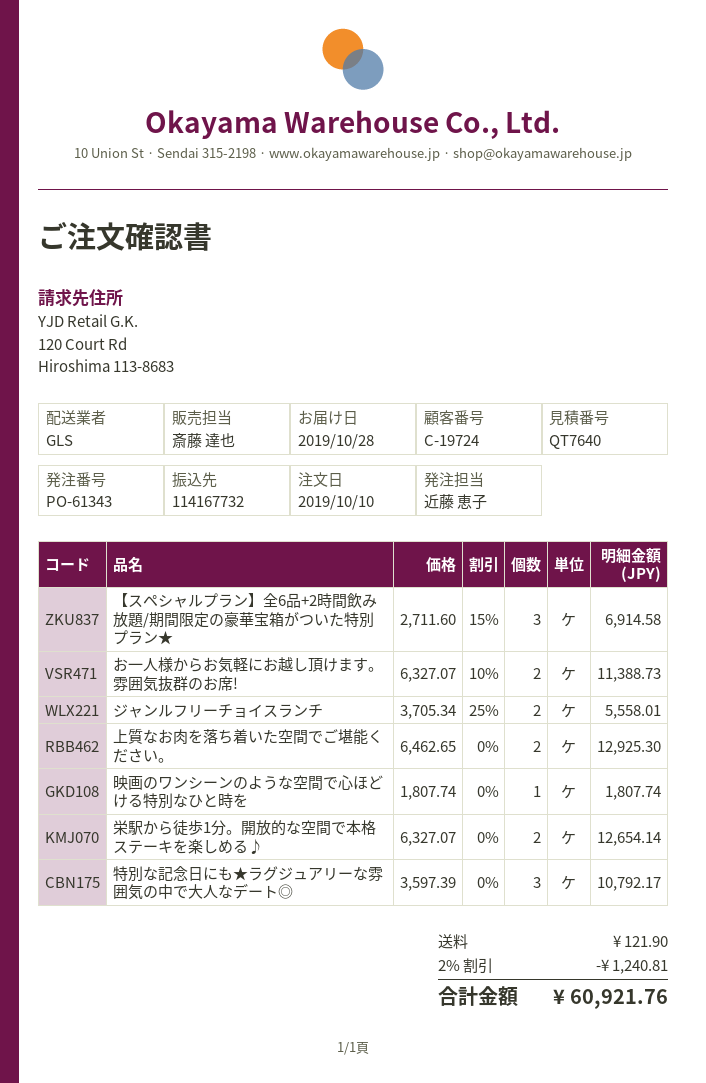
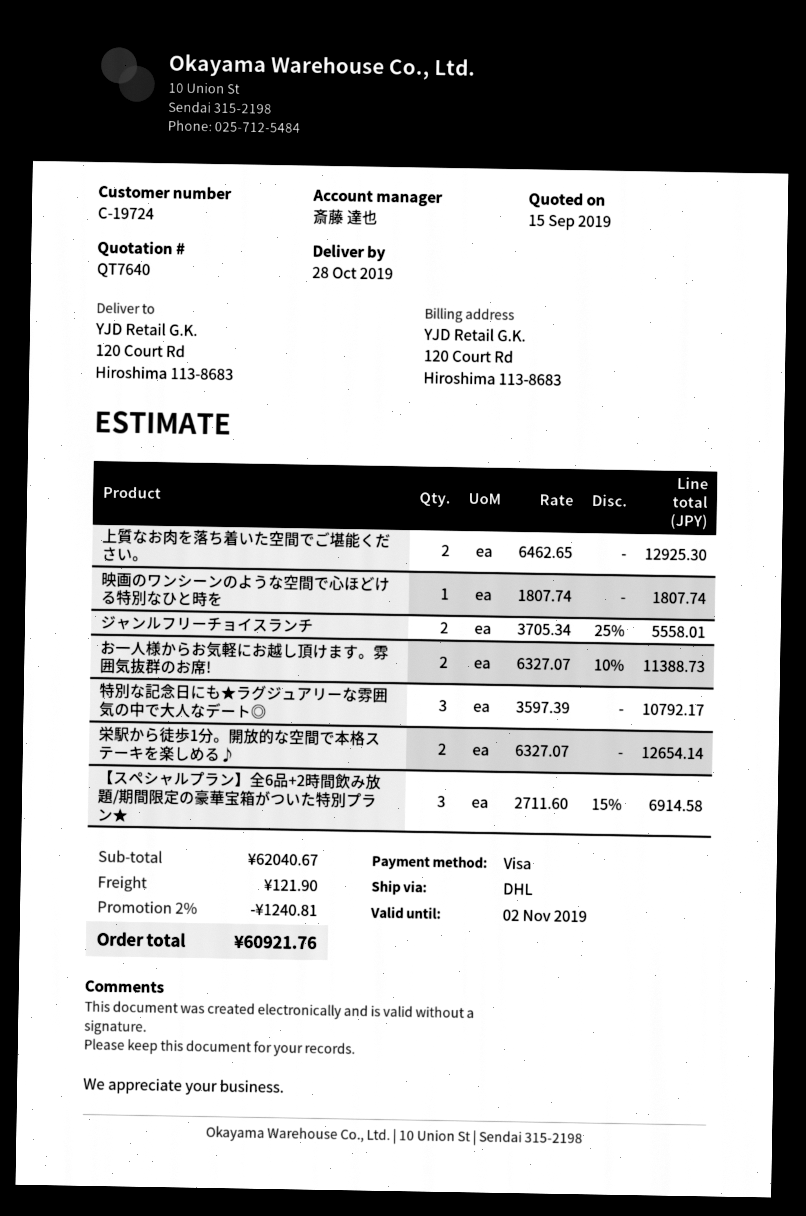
shipping method: GLS -> DHL

